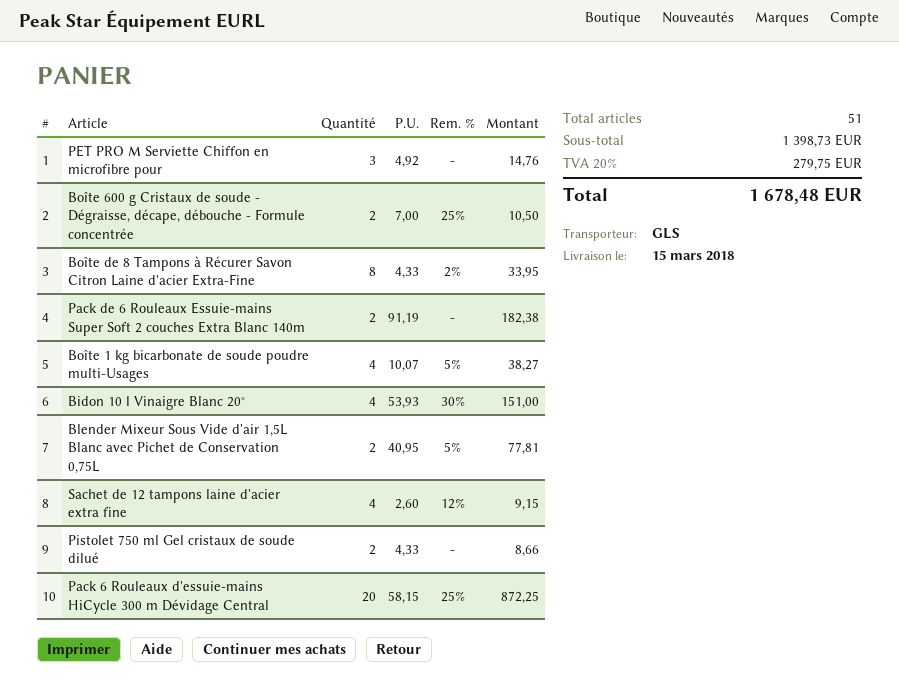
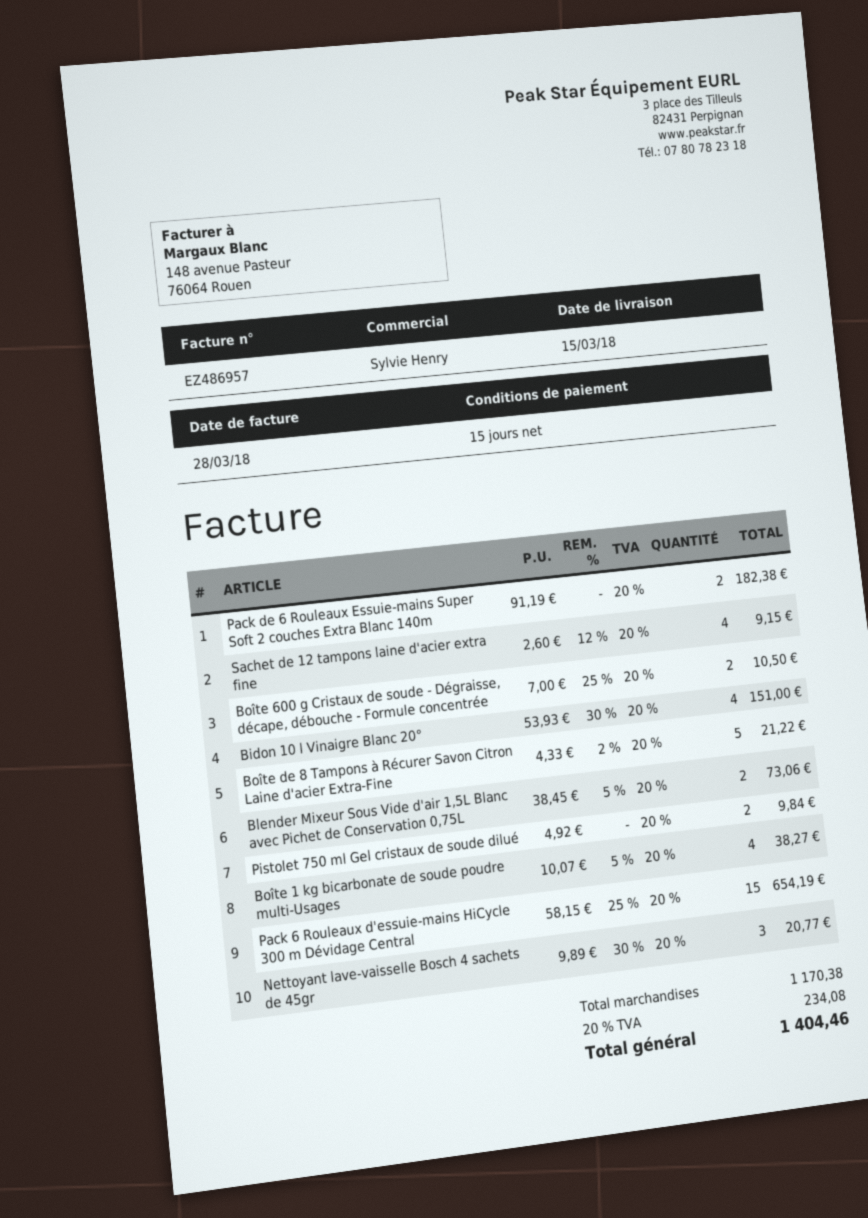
PET PRO M Serviette Chiffon en microfibre pour: 3 x 4.92 = 14.76 -> none
Boîte de 8 Tampons à Récurer Savon Citron Laine d'acier Extra-Fine: 8 x 4.33 - 2% = 33.95 -> 5 x 4.33 - 2% = 21.22
Blender Mixeur Sous Vide d'air 1,5L Blanc avec Pichet de Conservation 0,75L: 2 x 40.95 - 5% = 77.81 -> 2 x 38.45 - 5% = 73.06
Pistolet 750 ml Gel cristaux de soude dilué: 2 x 4.33 = 8.66 -> 2 x 4.92 = 9.84
Pack 6 Rouleaux d'essuie-mains HiCycle 300 m Dévidage Central: 20 x 58.15 - 25% = 872.25 -> 15 x 58.15 - 25% = 654.19
Nettoyant lave-vaisselle Bosch 4 sachets de 45gr: none -> 3 x 9.89 - 30% = 20.77
subtotal: 1398.73 -> 1170.38
tax: 20% = 279.75 -> 20% = 234.08
total: 1678.48 -> 1404.46

